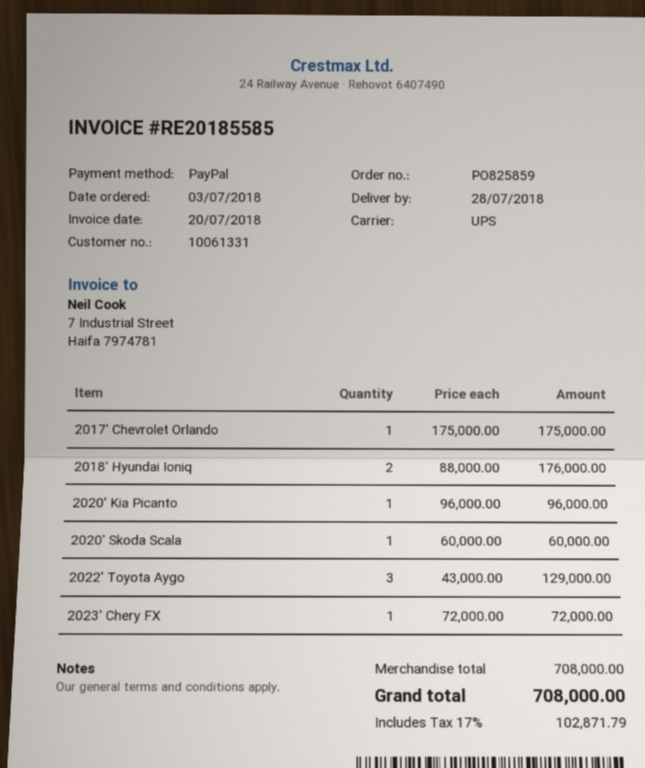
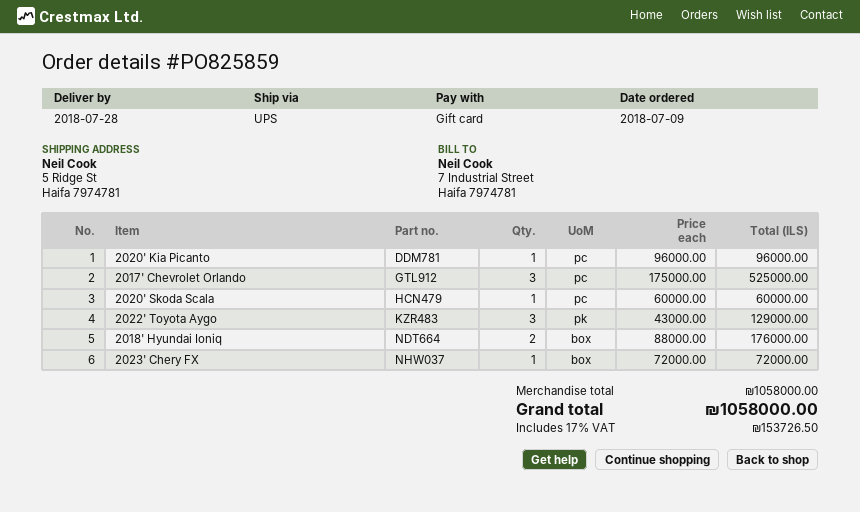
order date: 2018-07-03 -> 2018-07-09
payment method: PayPal -> gift card
2017' Chevrolet Orlando: 1 x 175000.00 = 175000.00 -> 3 x 175000.00 = 525000.00
subtotal: 708000.00 -> 1058000.00
tax: 17% = 102871.79 -> 17% = 153726.50
total: 708000.00 -> 1058000.00

